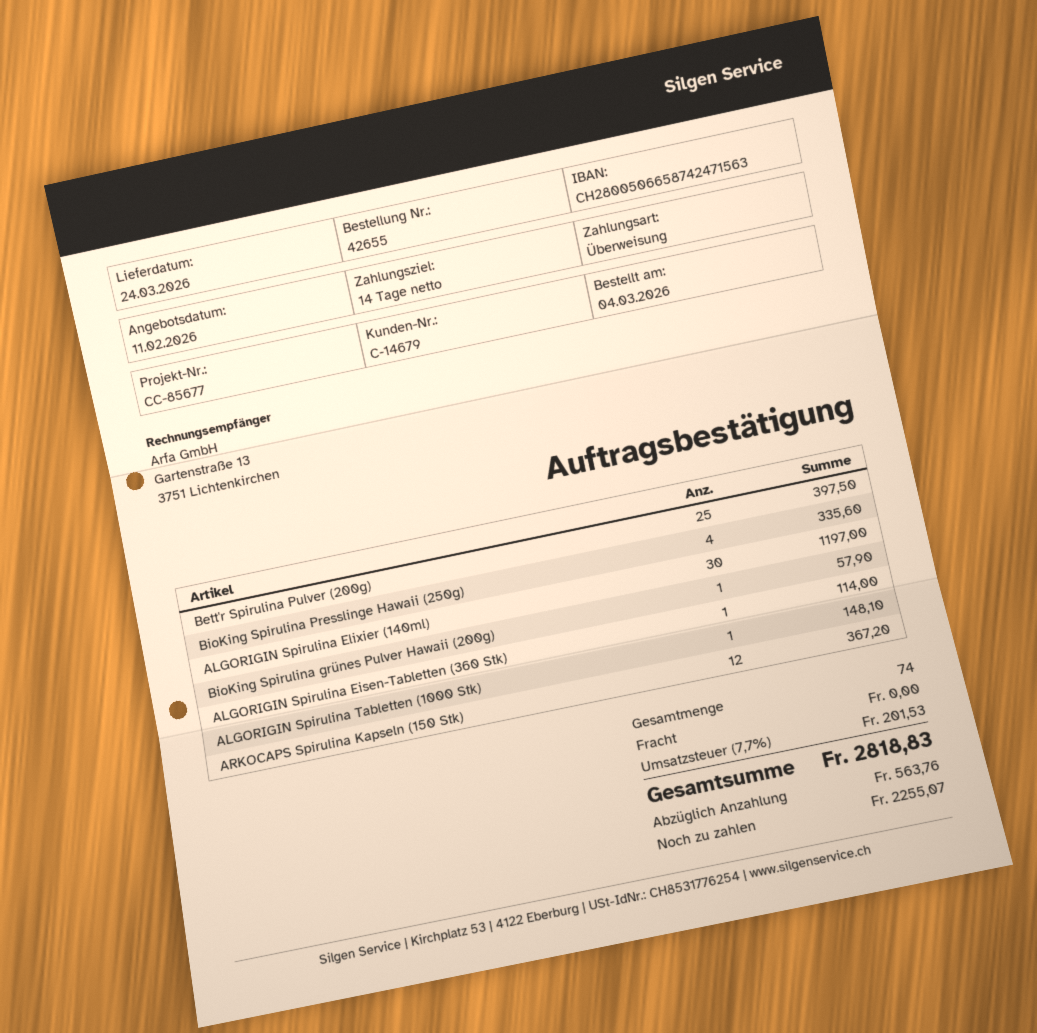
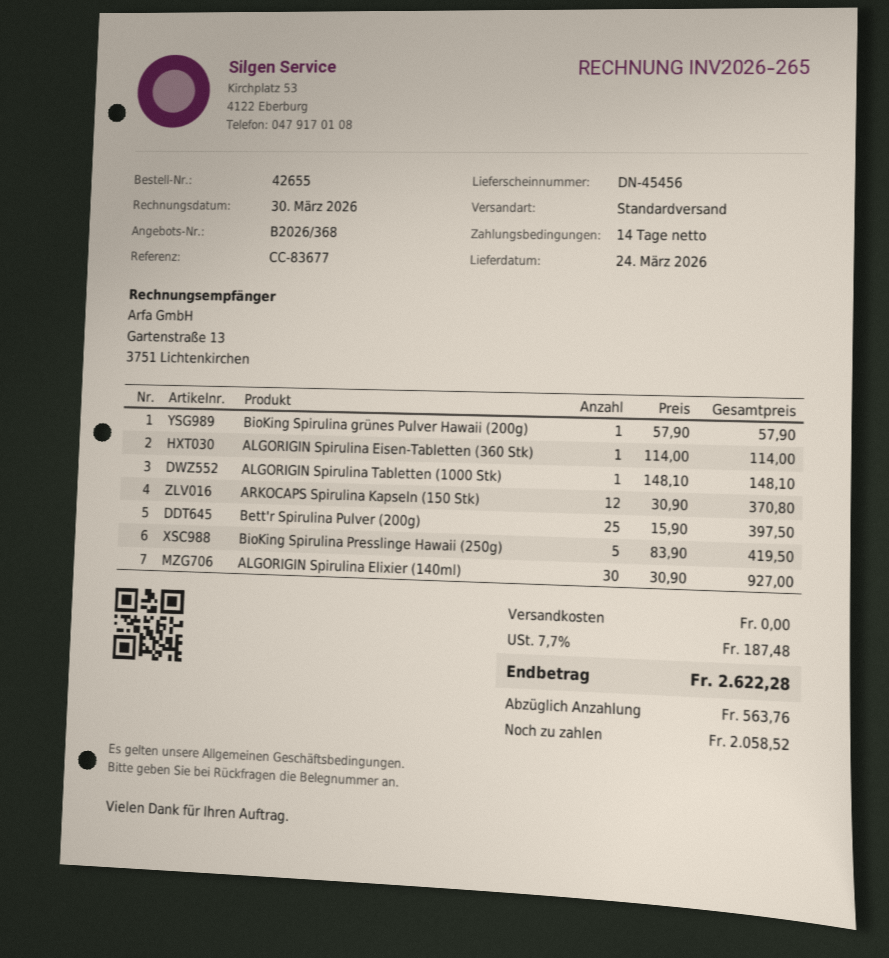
reference: CC-85677 -> CC-83677
BioKing Spirulina Presslinge Hawaii (250g): 4 for 335.60 -> 5 for 419.50
ALGORIGIN Spirulina Elixier (140ml): 30 for 1197.00 -> 30 for 927.00
ARKOCAPS Spirulina Kapseln (150 Stk): 12 for 367.20 -> 12 for 370.80
tax: 7.7% = 201.53 -> 7.7% = 187.48
total: 2818.83 -> 2622.28
balance: 2255.07 -> 2058.52

